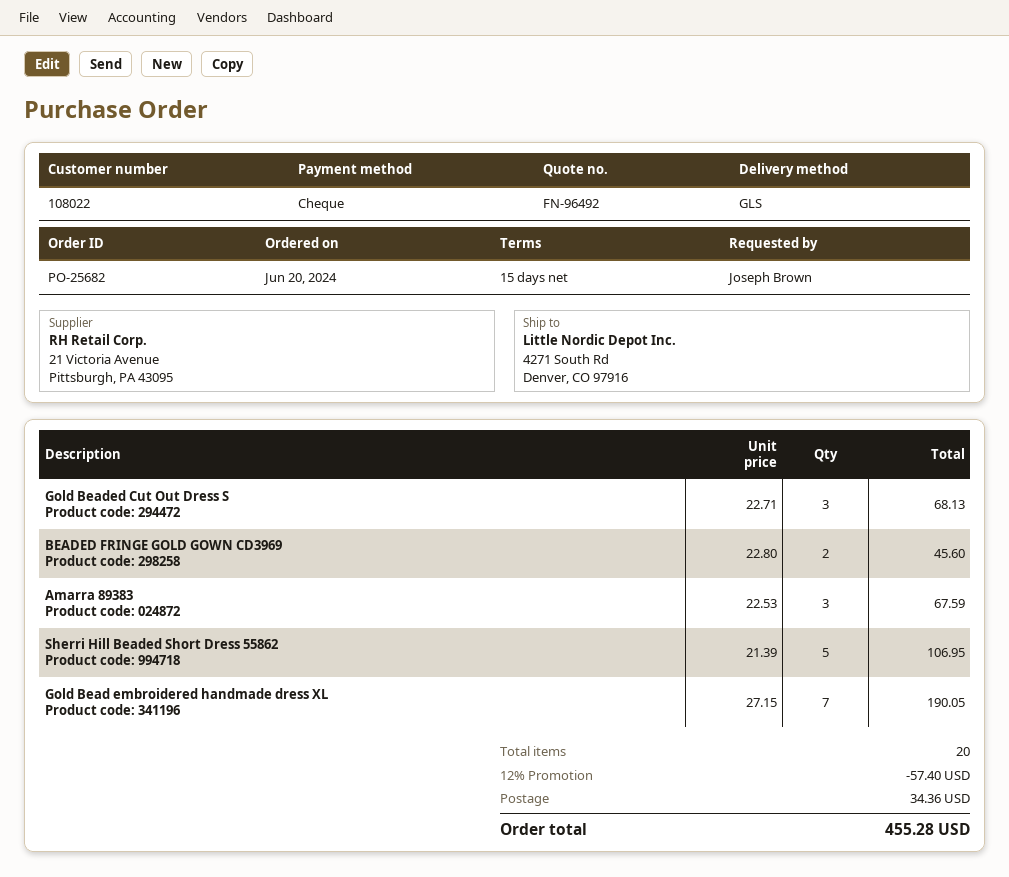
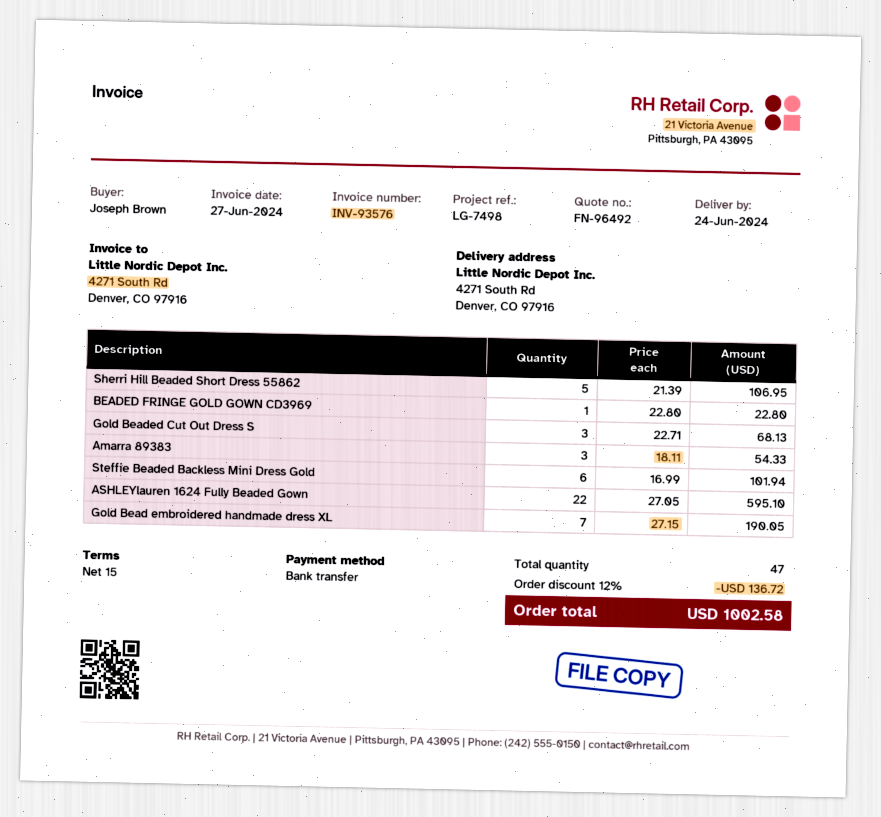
payment method: cheque -> bank transfer
BEADED FRINGE GOLD GOWN CD3969: 2 x 22.80 = 45.60 -> 1 x 22.80 = 22.80
Amarra 89383: 3 x 22.53 = 67.59 -> 3 x 18.11 = 54.33
Steffie Beaded Backless Mini Dress Gold: none -> 6 x 16.99 = 101.94
ASHLEYlauren 1624 Fully Beaded Gown: none -> 22 x 27.05 = 595.10
total quantity: 20 -> 47
discount: 12% = 57.40 -> 12% = 136.72
shipping: 34.36 -> none
total: 455.28 -> 1002.58

